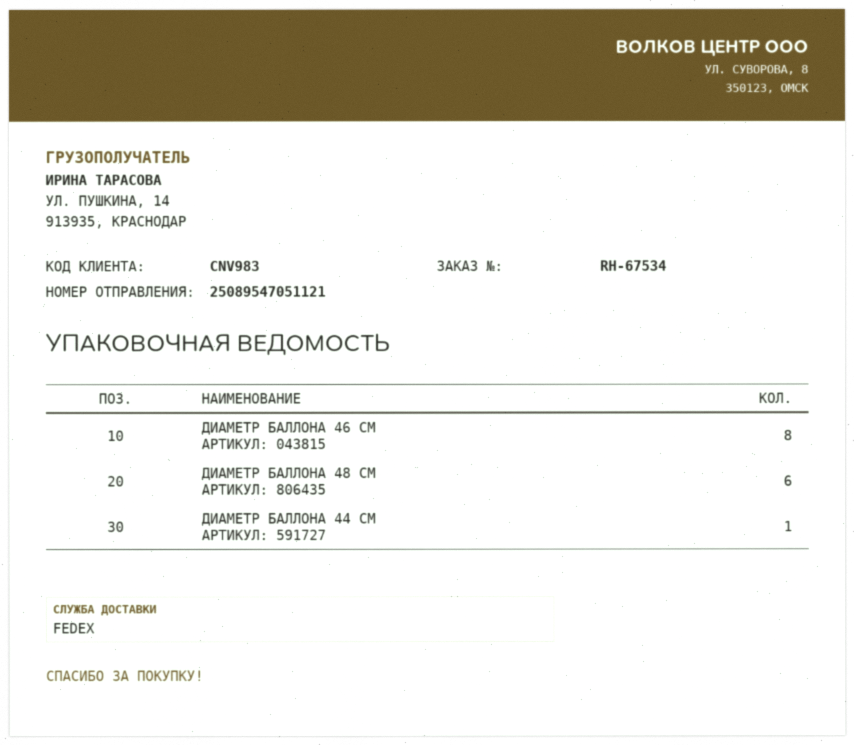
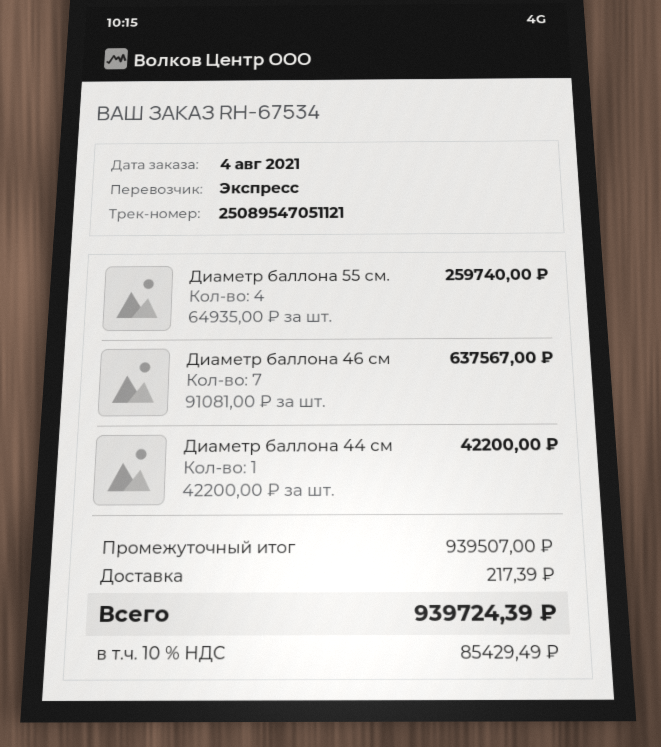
shipping method: FedEx -> express
ДИАМЕТР БАЛЛОНА 46 СМ: 8 -> 7
ДИАМЕТР БАЛЛОНА 48 СМ: 6 -> none
Диаметр баллона 55 см.: none -> 4

